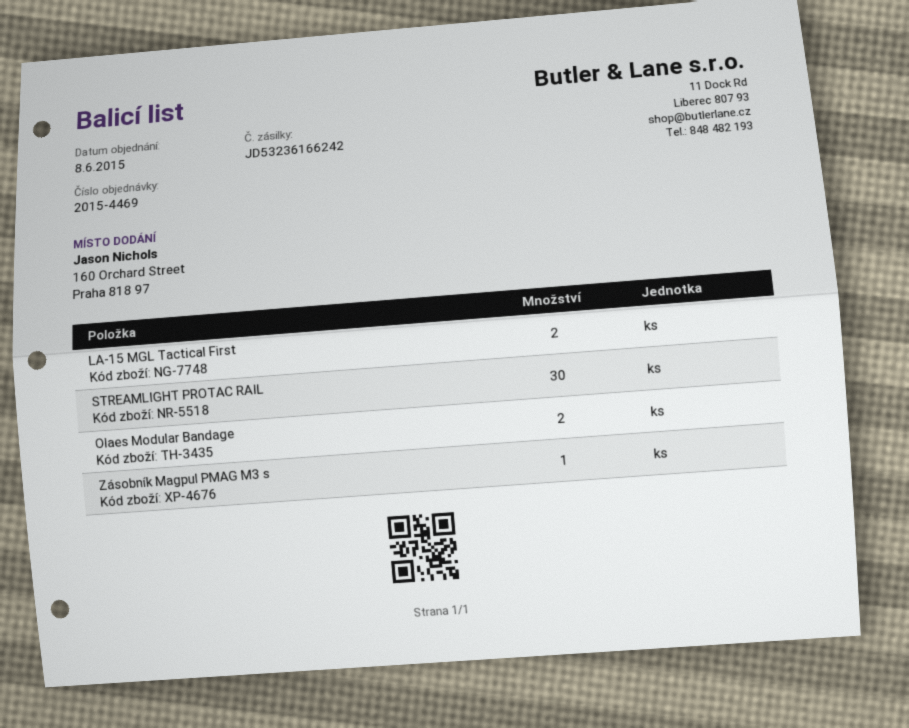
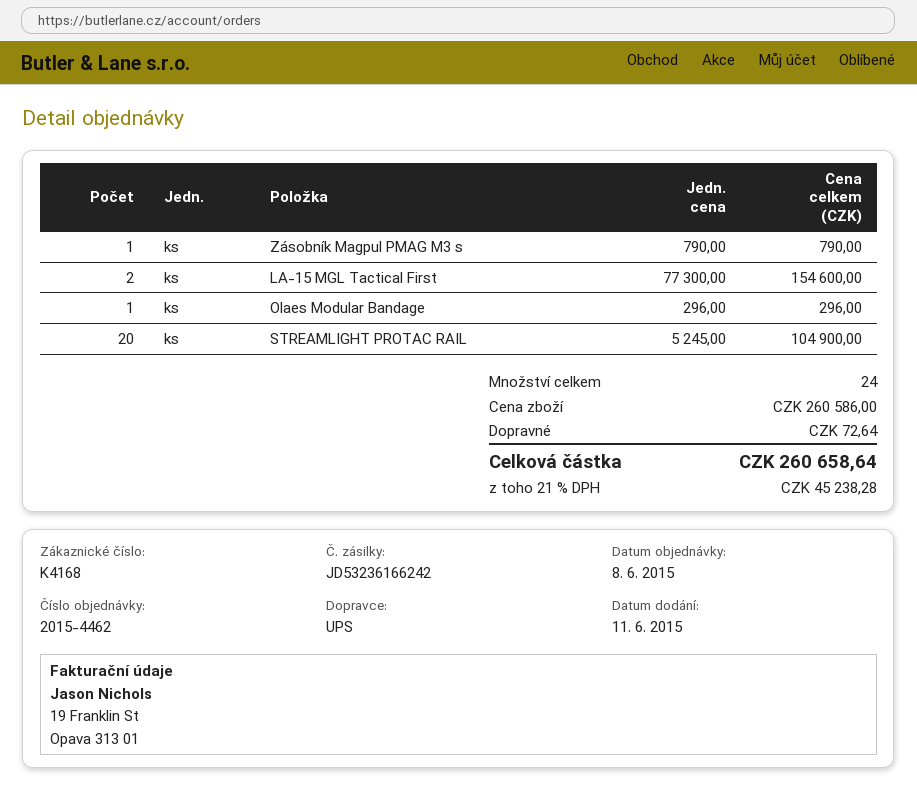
order number: 2015-4469 -> 2015-4462
STREAMLIGHT PROTAC RAIL: 30 -> 20
Olaes Modular Bandage: 2 -> 1

